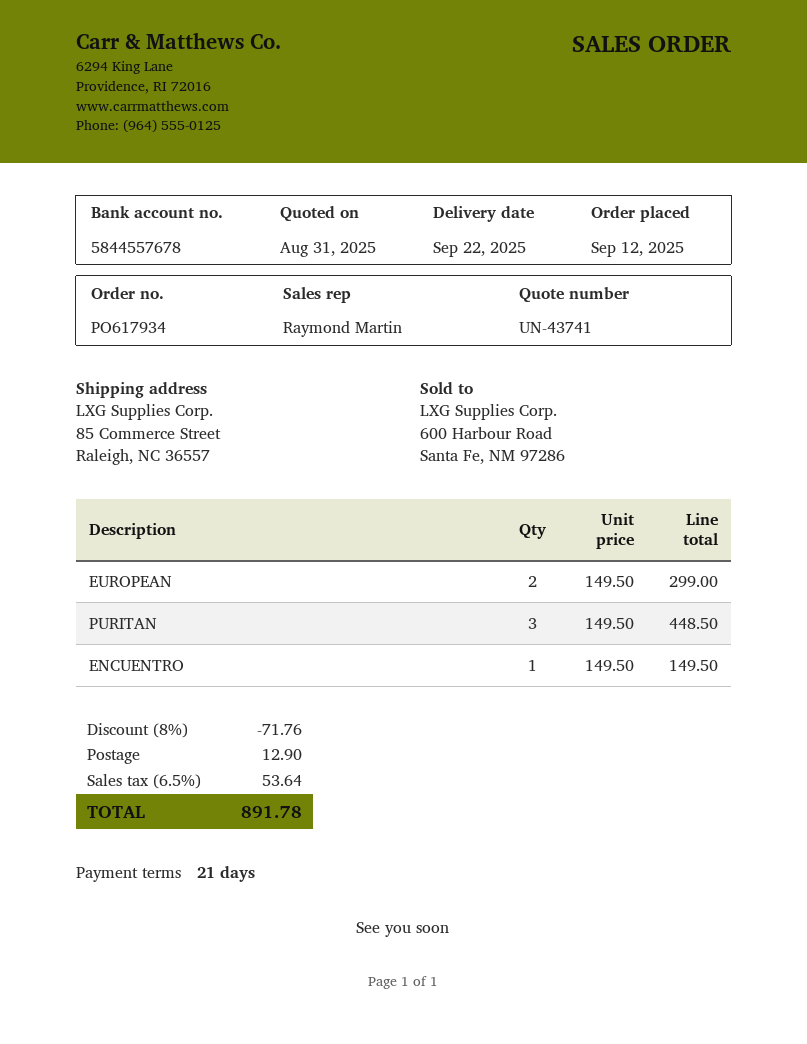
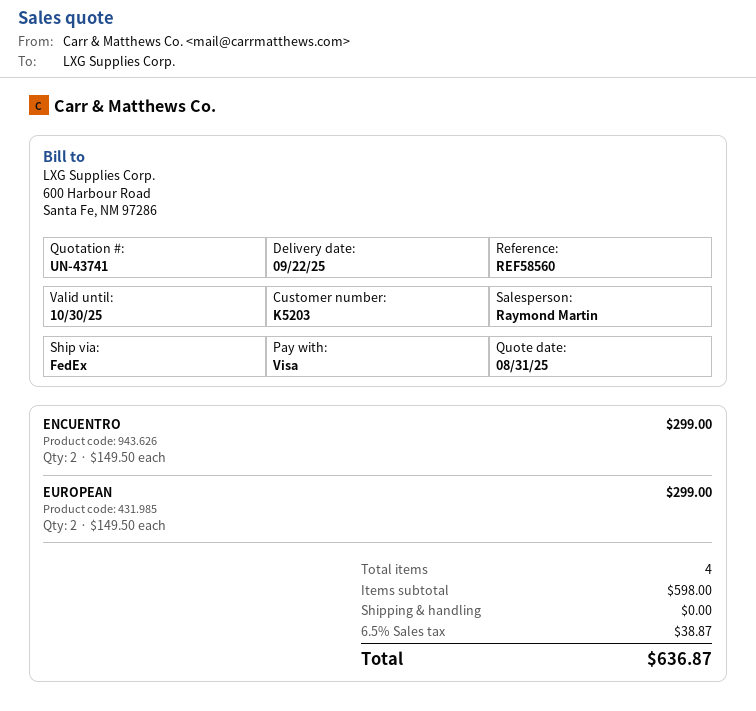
PURITAN: 3 x 149.50 = 448.50 -> none
ENCUENTRO: 1 x 149.50 = 149.50 -> 2 x 149.50 = 299.00
discount: 8% = 71.76 -> none
shipping: 12.90 -> 0.00
tax: 6.5% = 53.64 -> 6.5% = 38.87
total: 891.78 -> 636.87

